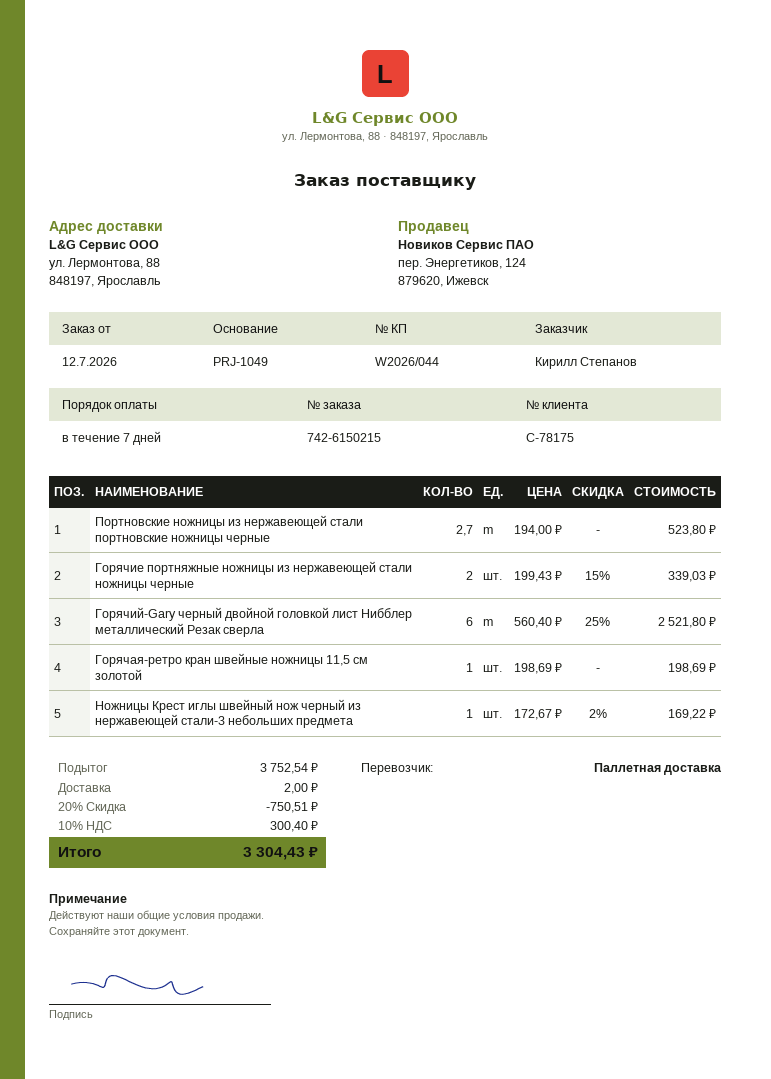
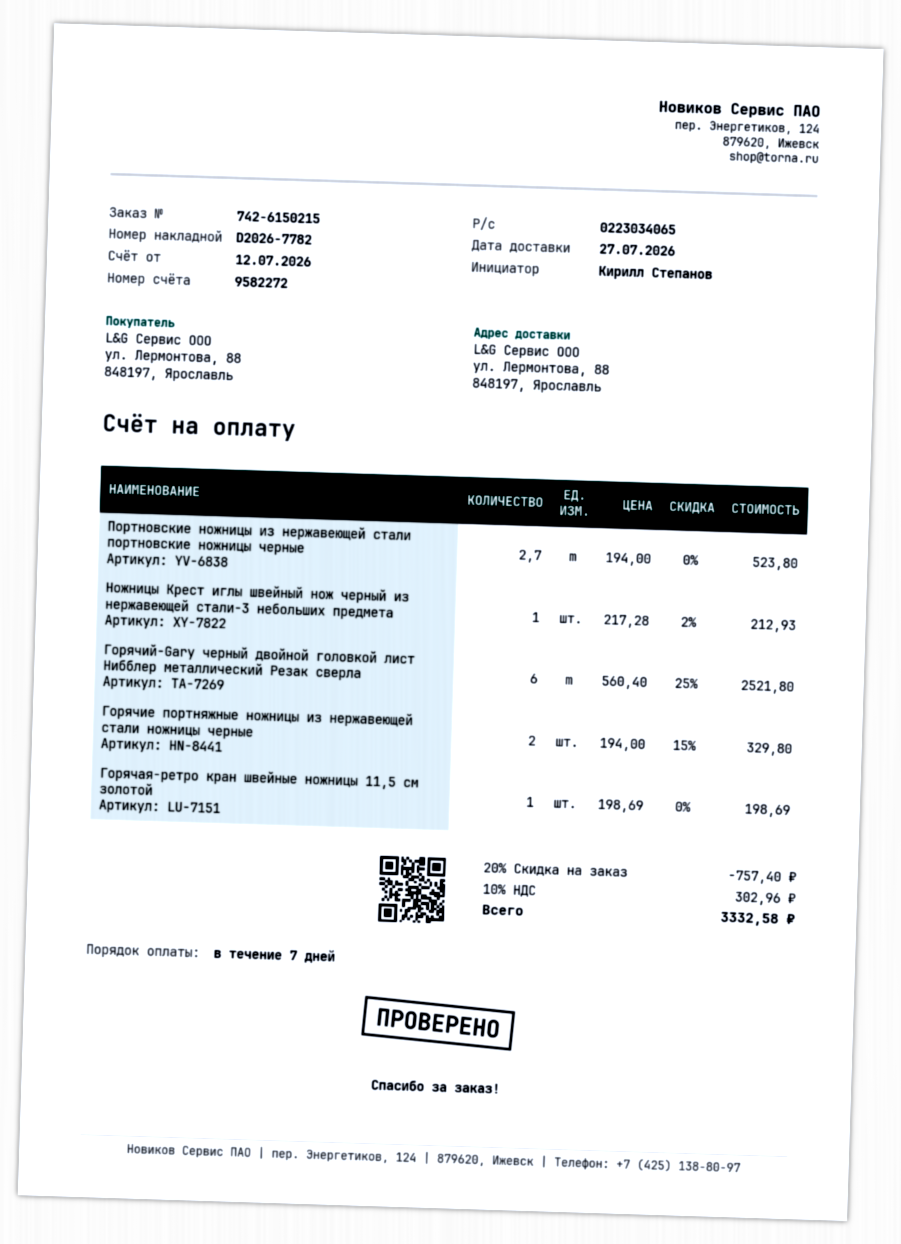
Горячие портняжные ножницы из нержавеющей стали ножницы черные: 2 x 199.43 - 15% = 339.03 -> 2 x 194.00 - 15% = 329.80
Ножницы Крест иглы швейный нож черный из нержавеющей стали-3 небольших предмета: 1 x 172.67 - 2% = 169.22 -> 1 x 217.28 - 2% = 212.93
discount: 20% = 750.51 -> 20% = 757.40
shipping: 2.00 -> none
tax: 10% = 300.40 -> 10% = 302.96
total: 3304.43 -> 3332.58

